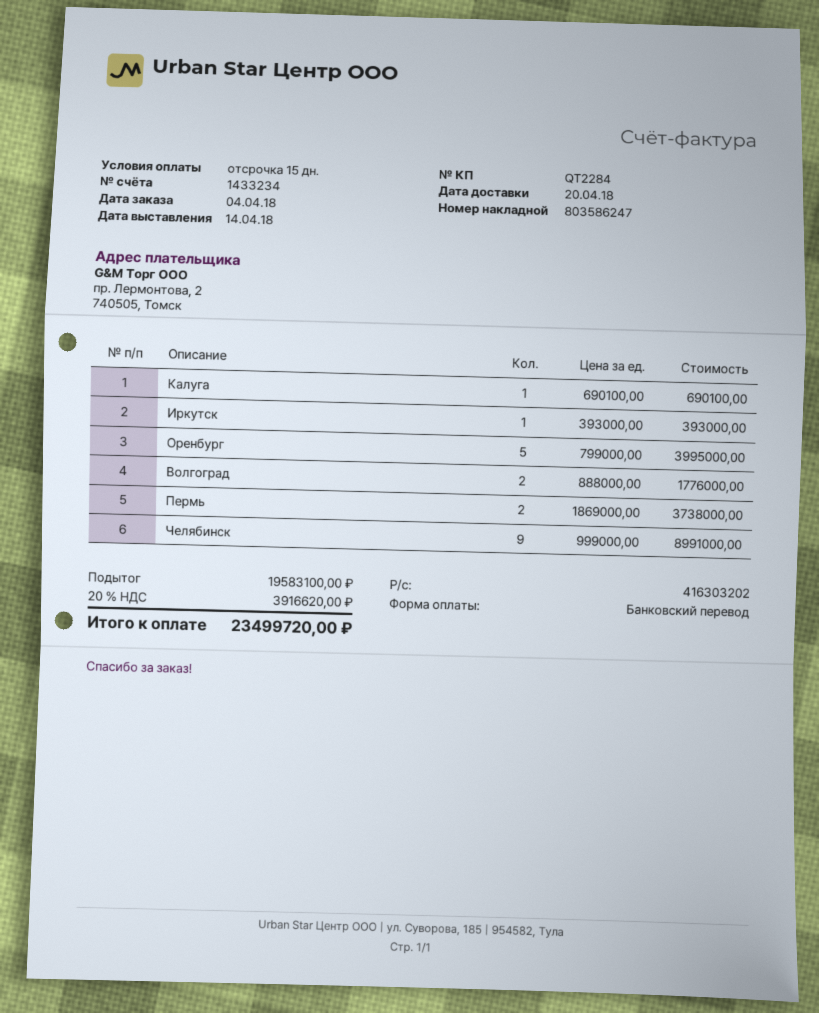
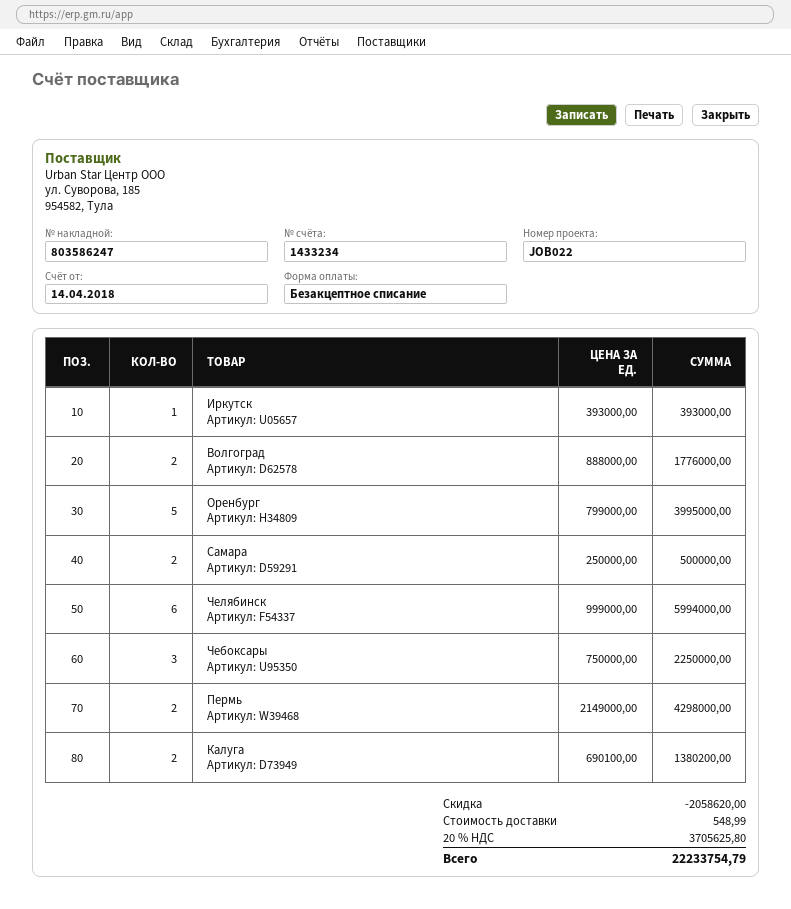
payment method: bank transfer -> direct debit
Калуга: 1 x 690100.00 = 690100.00 -> 2 x 690100.00 = 1380200.00
Пермь: 2 x 1869000.00 = 3738000.00 -> 2 x 2149000.00 = 4298000.00
Челябинск: 9 x 999000.00 = 8991000.00 -> 6 x 999000.00 = 5994000.00
Самара: none -> 2 x 250000.00 = 500000.00
Чебоксары: none -> 3 x 750000.00 = 2250000.00
discount: none -> 2058620.00
shipping: none -> 548.99
tax: 20% = 3916620.00 -> 20% = 3705625.80
total: 23499720.00 -> 22233754.79

